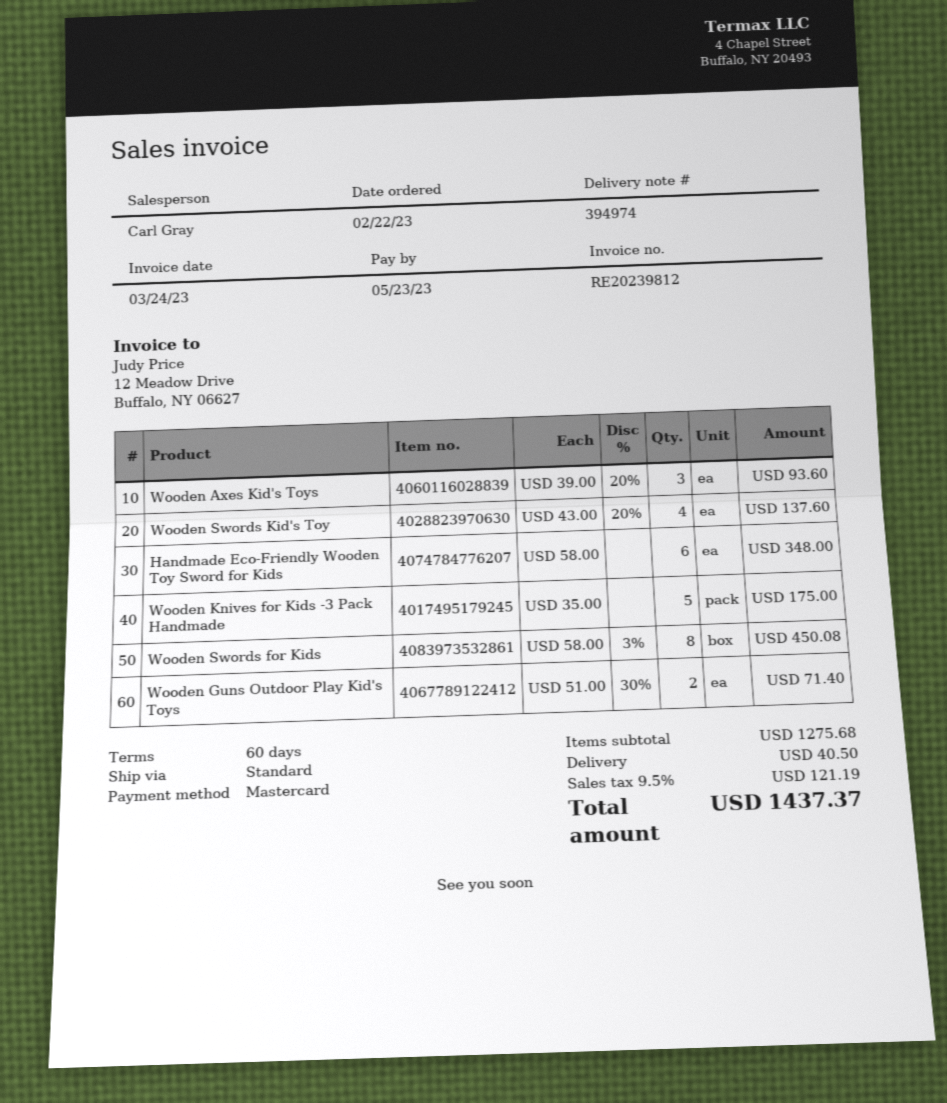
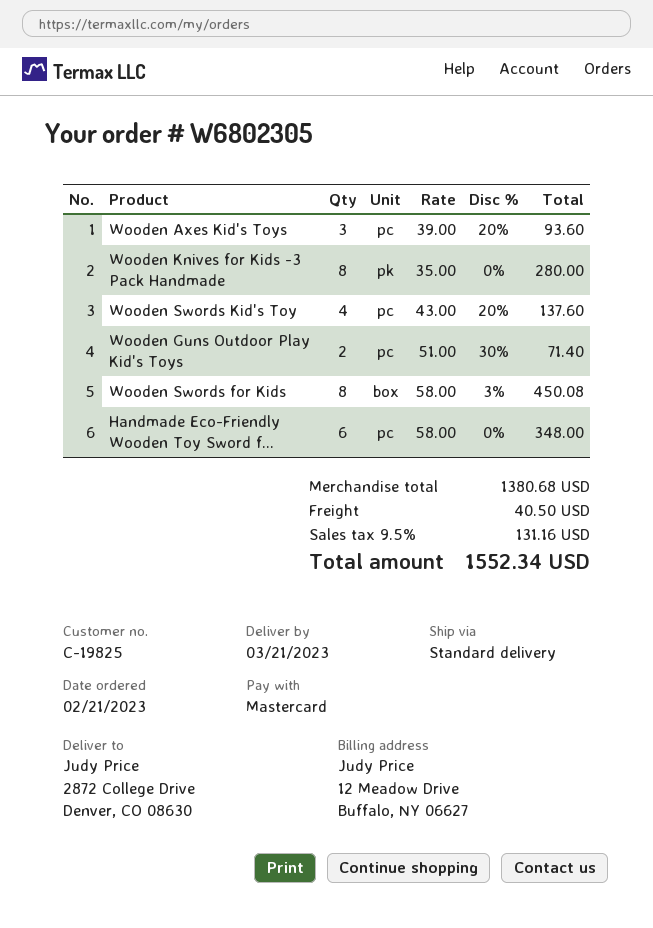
order date: 2023-02-22 -> 2023-02-21
Wooden Knives for Kids -3 Pack Handmade: 5 x 35.00 = 175.00 -> 8 x 35.00 = 280.00
subtotal: 1275.68 -> 1380.68
tax: 9.5% = 121.19 -> 9.5% = 131.16
total: 1437.37 -> 1552.34

